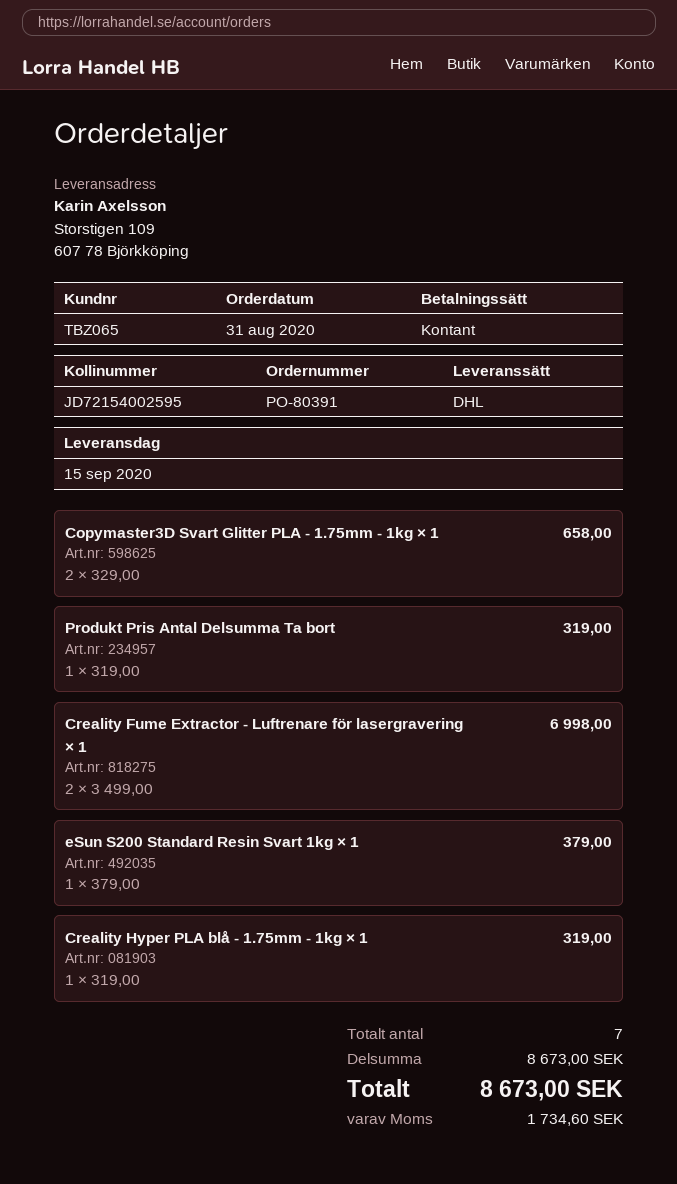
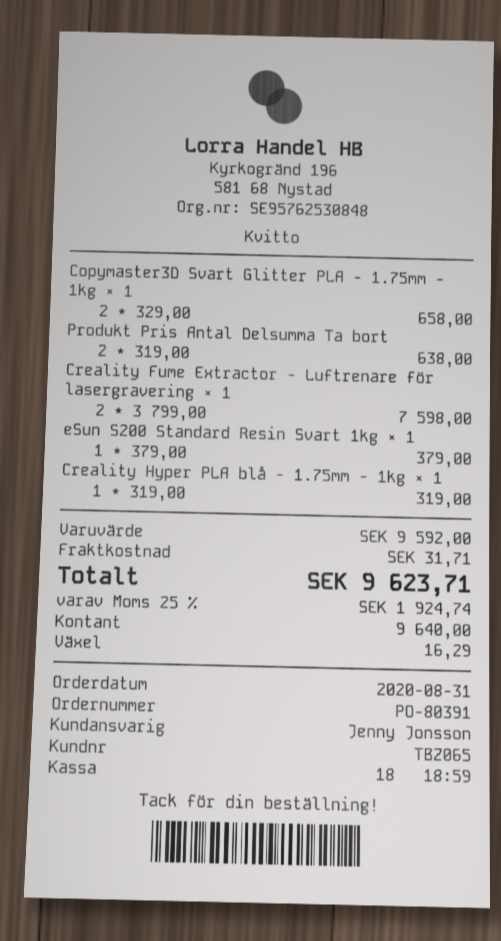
Produkt Pris Antal Delsumma Ta bort: 1 x 319.00 = 319.00 -> 2 x 319.00 = 638.00
Creality Fume Extractor - Luftrenare för lasergravering × 1: 2 x 3499.00 = 6998.00 -> 2 x 3799.00 = 7598.00
subtotal: 8673.00 -> 9592.00
shipping: none -> 31.71
tax: 1734.60 -> 1924.74
total: 8673.00 -> 9623.71

